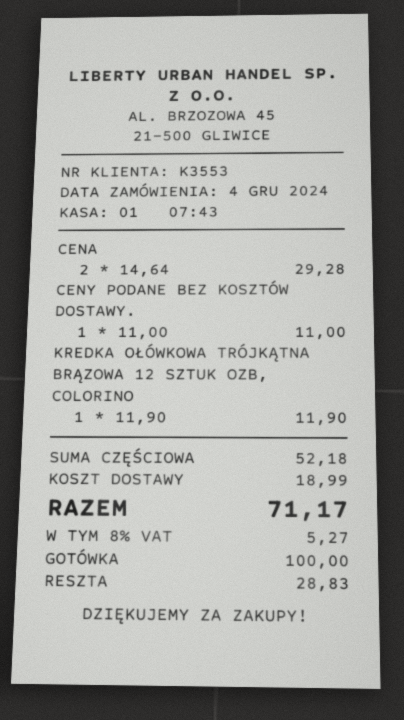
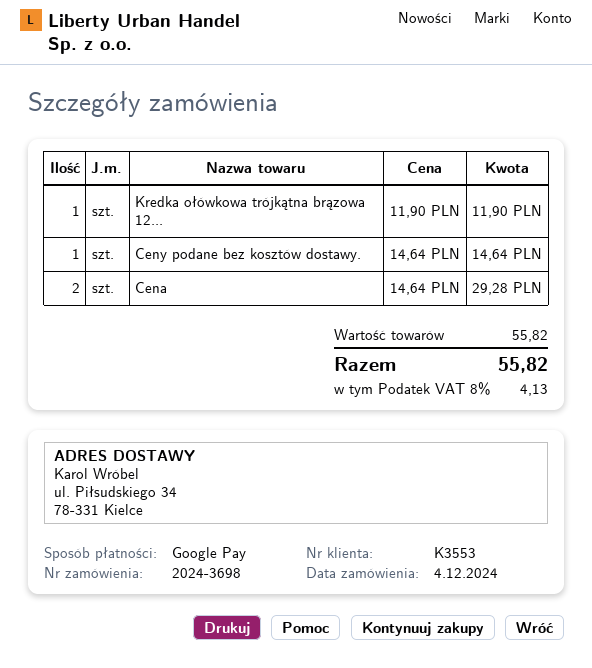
payment method: cash -> Google Pay
CENY PODANE BEZ KOSZTÓW DOSTAWY.: 1 x 11.00 = 11.00 -> 1 x 14.64 = 14.64
subtotal: 52.18 -> 55.82
shipping: 18.99 -> none
tax: 8% = 5.27 -> 8% = 4.13
total: 71.17 -> 55.82

